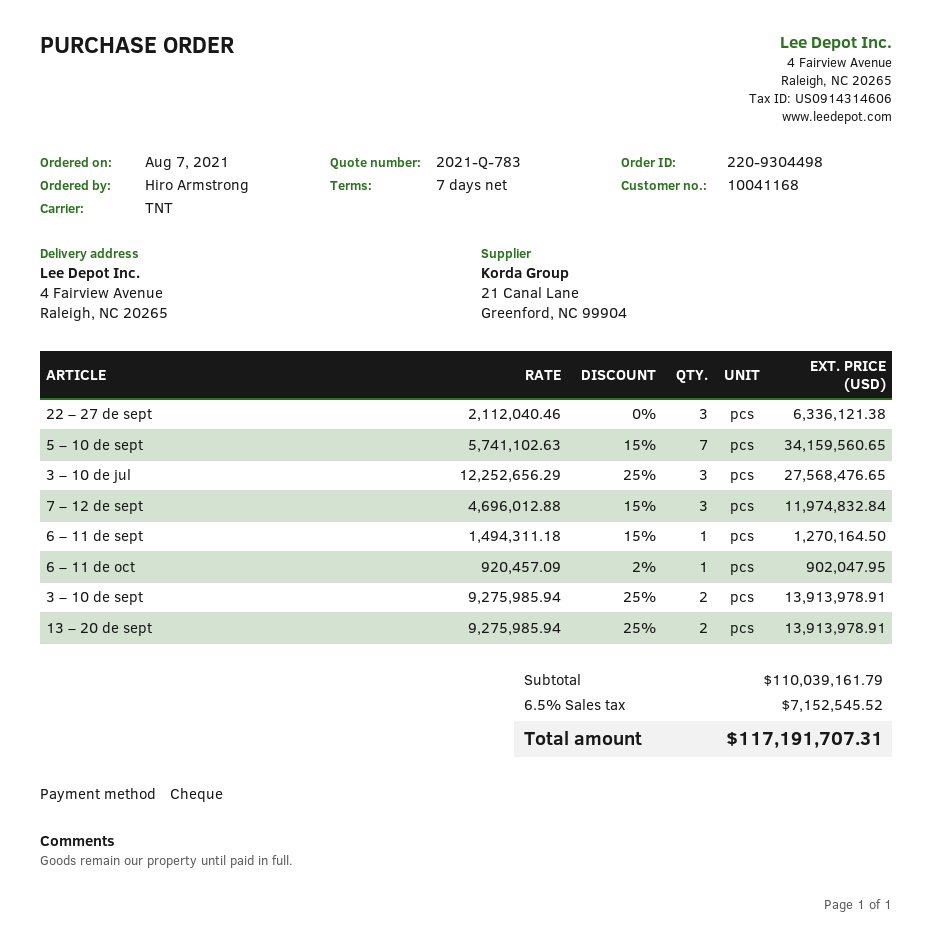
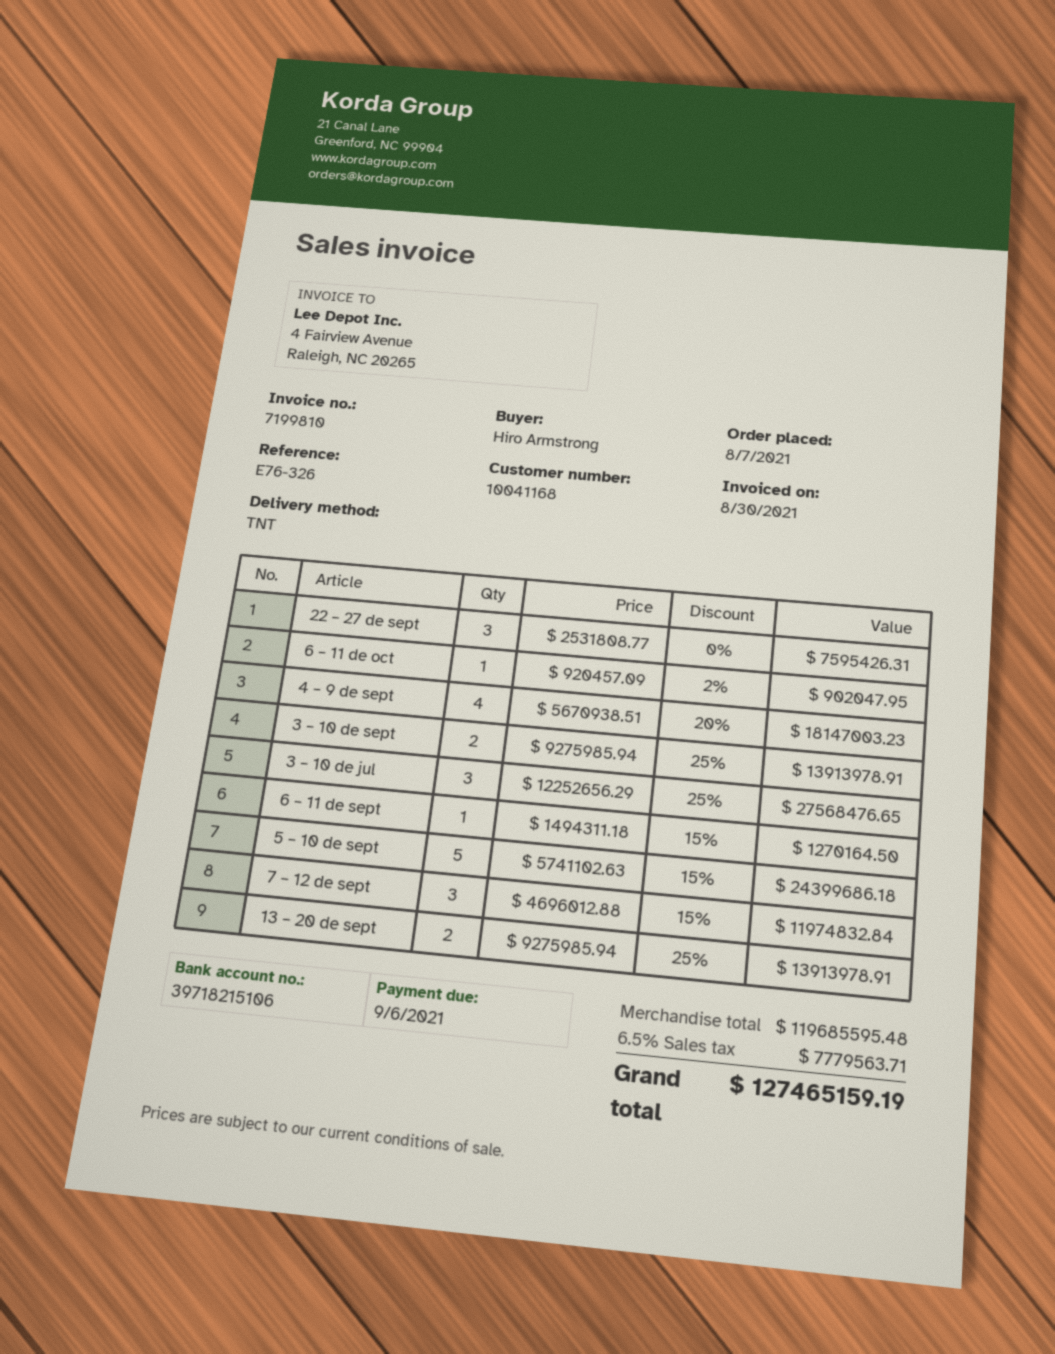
22 – 27 de sept: 3 x 2112040.46 = 6336121.38 -> 3 x 2531808.77 = 7595426.31
5 – 10 de sept: 7 x 5741102.63 - 15% = 34159560.65 -> 5 x 5741102.63 - 15% = 24399686.18
4 – 9 de sept: none -> 4 x 5670938.51 - 20% = 18147003.23
subtotal: 110039161.79 -> 119685595.48
tax: 6.5% = 7152545.52 -> 6.5% = 7779563.71
total: 117191707.31 -> 127465159.19

